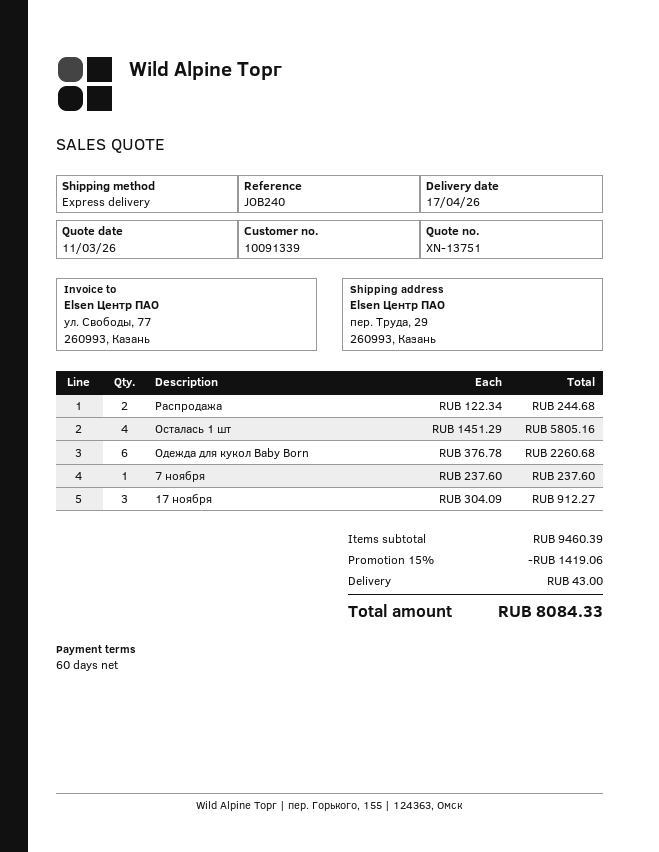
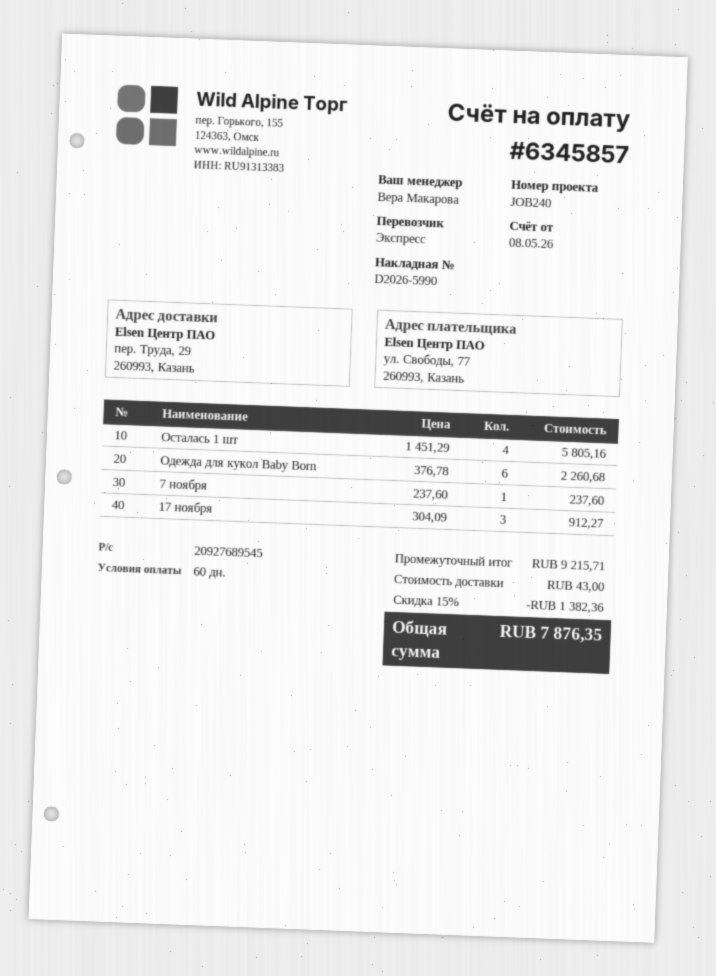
Распродажа: 2 x 122.34 = 244.68 -> none
subtotal: 9460.39 -> 9215.71
discount: 15% = 1419.06 -> 15% = 1382.36
total: 8084.33 -> 7876.35

